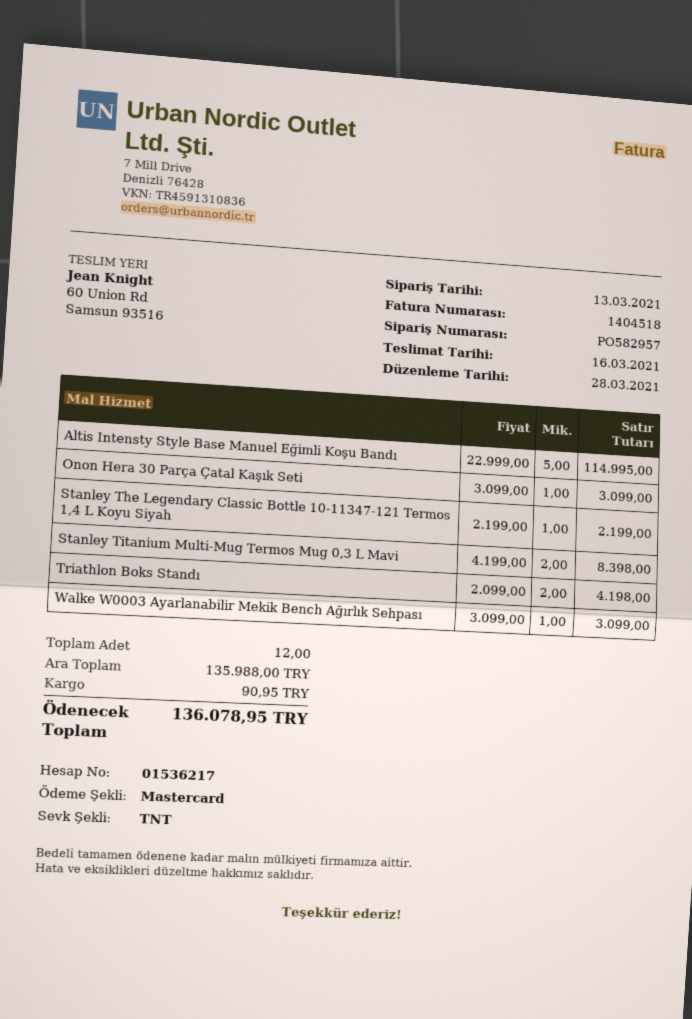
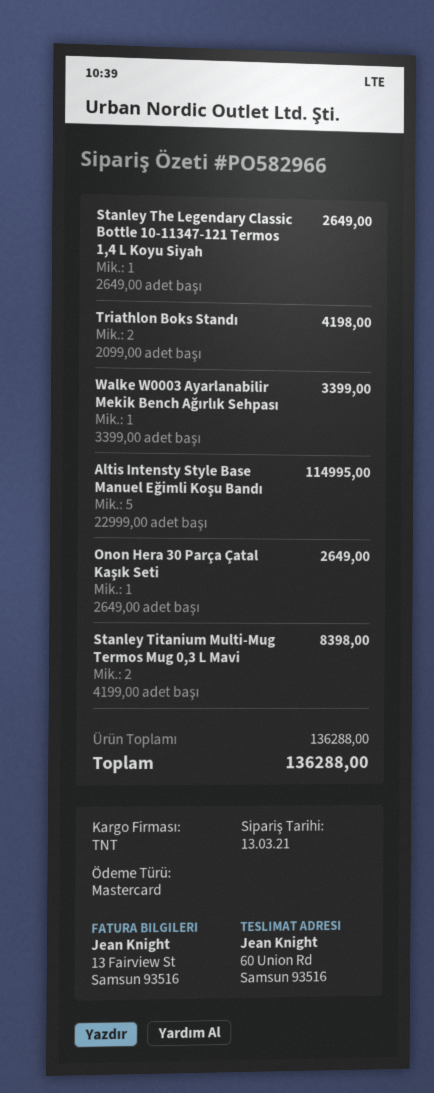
order number: PO582957 -> PO582966
Onon Hera 30 Parça Çatal Kaşık Seti: 1 x 3099.00 = 3099.00 -> 1 x 2649.00 = 2649.00
Stanley The Legendary Classic Bottle 10-11347-121 Termos 1,4 L Koyu Siyah: 1 x 2199.00 = 2199.00 -> 1 x 2649.00 = 2649.00
Walke W0003 Ayarlanabilir Mekik Bench Ağırlık Sehpası: 1 x 3099.00 = 3099.00 -> 1 x 3399.00 = 3399.00
subtotal: 135988.00 -> 136288.00
shipping: 90.95 -> none
total: 136078.95 -> 136288.00

